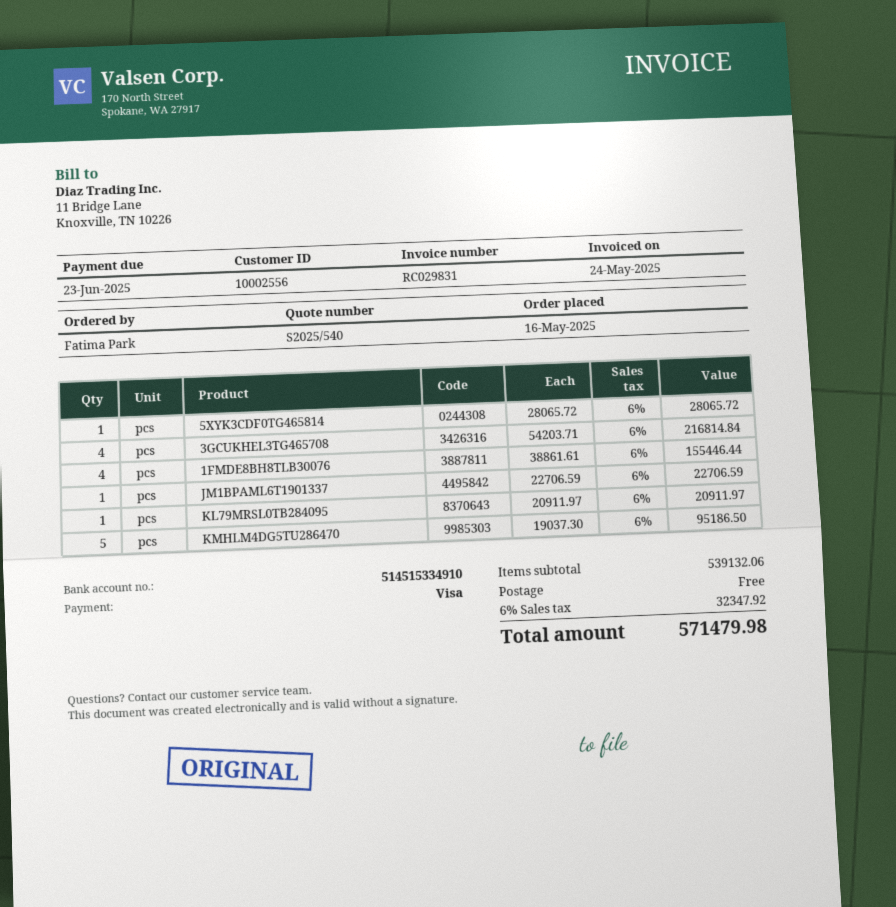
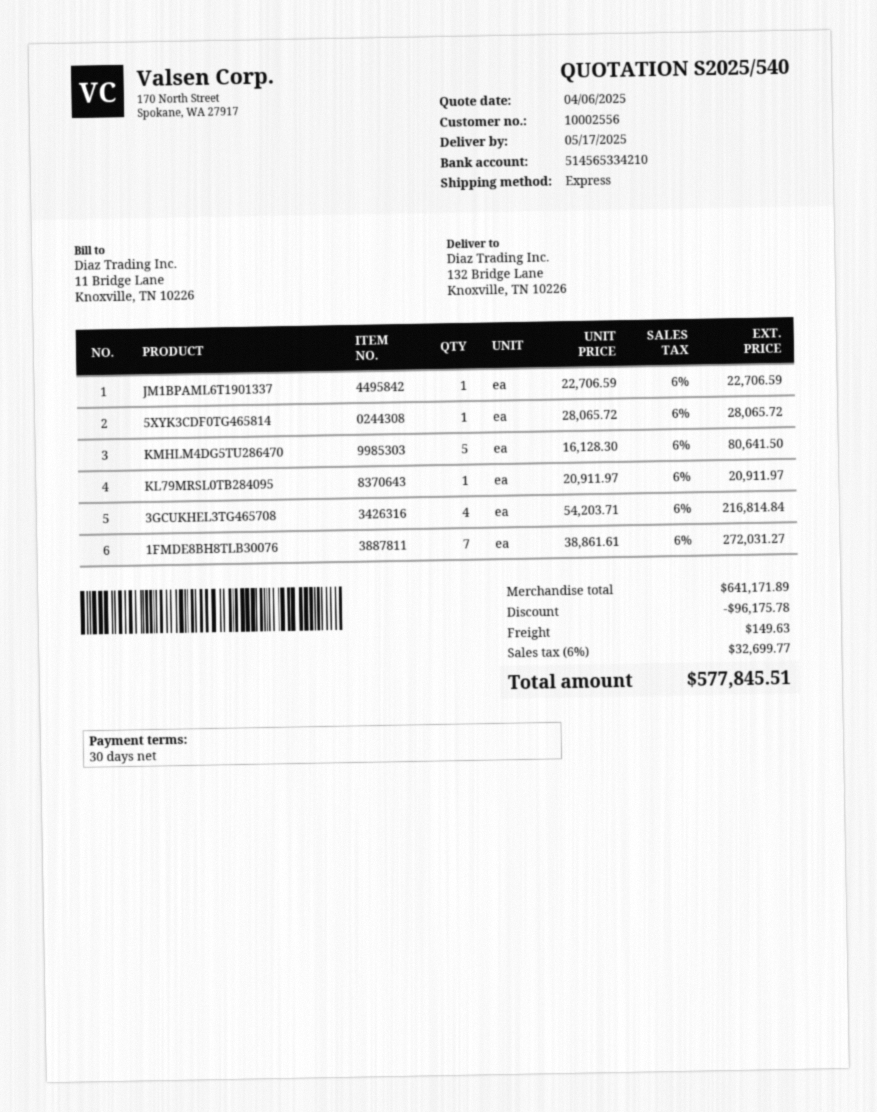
bank account: 514515334910 -> 514565334210
1FMDE8BH8TLB30076: 4 x 38861.61 = 155446.44 -> 7 x 38861.61 = 272031.27
KMHLM4DG5TU286470: 5 x 19037.30 = 95186.50 -> 5 x 16128.30 = 80641.50
subtotal: 539132.06 -> 641171.89
discount: none -> 96175.78
shipping: 0.00 -> 149.63
tax: 6% = 32347.92 -> 6% = 32699.77
total: 571479.98 -> 577845.51

